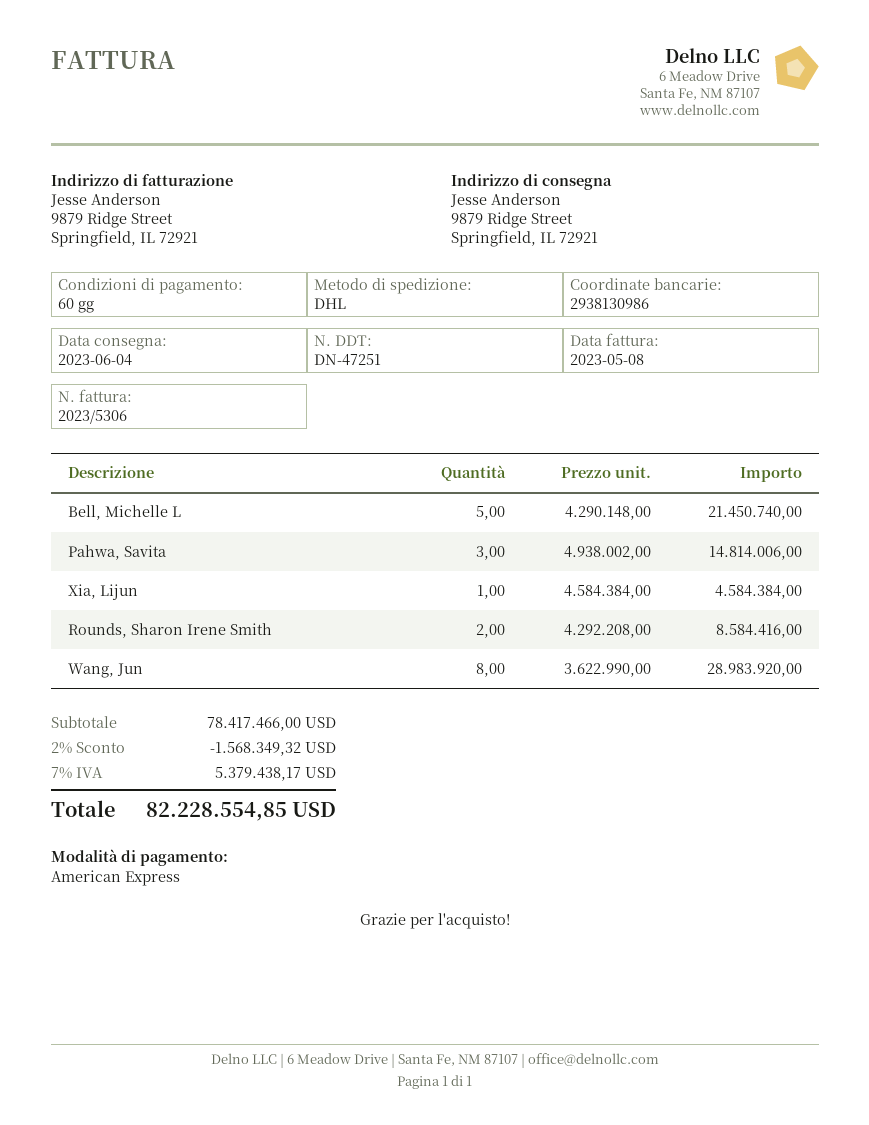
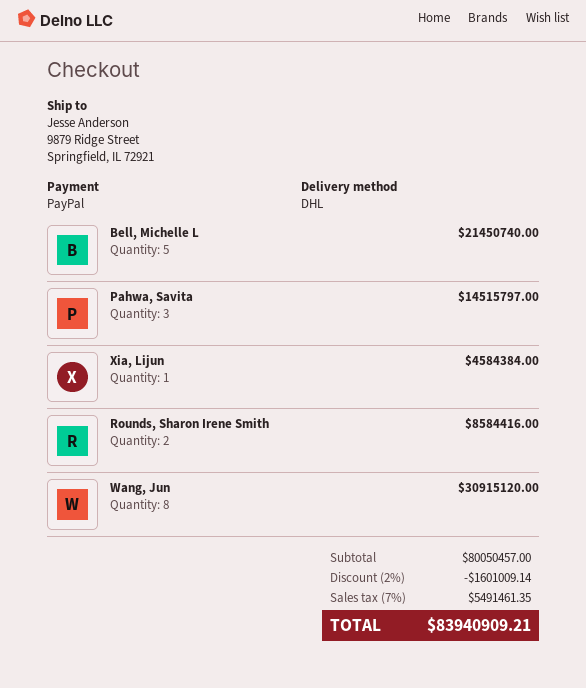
payment method: American Express -> PayPal
Pahwa, Savita: 3 for 14814006.00 -> 3 for 14515797.00
Wang, Jun: 8 for 28983920.00 -> 8 for 30915120.00
subtotal: 78417466.00 -> 80050457.00
discount: 2% = 1568349.32 -> 2% = 1601009.14
tax: 7% = 5379438.17 -> 7% = 5491461.35
total: 82228554.85 -> 83940909.21

